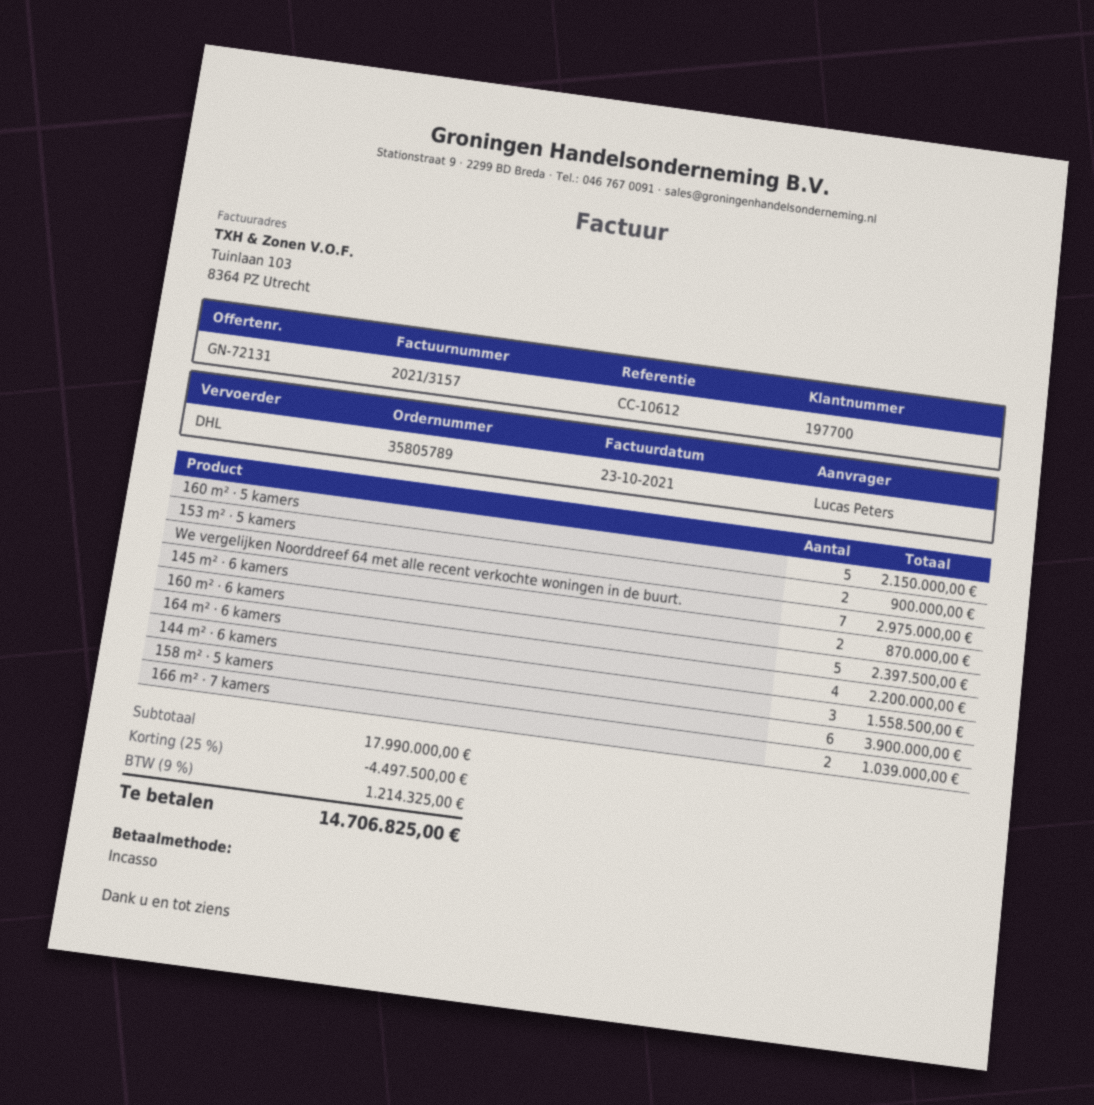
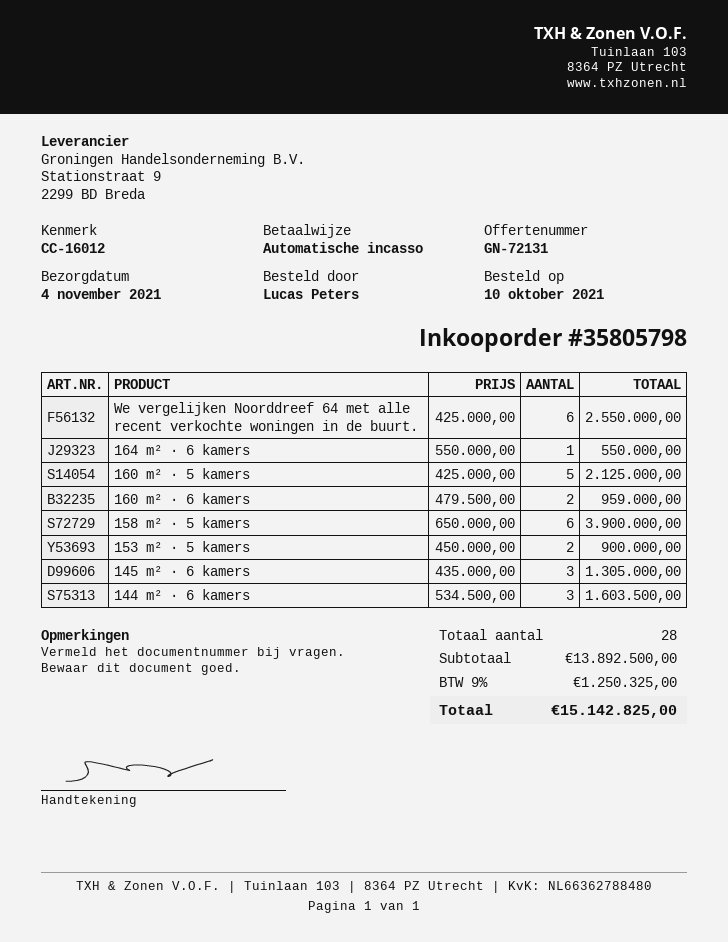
order number: 35805789 -> 35805798
reference: CC-10612 -> CC-16012
160 m² · 5 kamers: 5 for 2150000.00 -> 5 for 2125000.00
We vergelijken Noorddreef 64 met alle recent verkochte woningen in de buurt.: 7 for 2975000.00 -> 6 for 2550000.00
145 m² · 6 kamers: 2 for 870000.00 -> 3 for 1305000.00
160 m² · 6 kamers: 5 for 2397500.00 -> 2 for 959000.00
164 m² · 6 kamers: 4 for 2200000.00 -> 1 for 550000.00
144 m² · 6 kamers: 3 for 1558500.00 -> 3 for 1603500.00
166 m² · 7 kamers: 2 for 1039000.00 -> none
subtotal: 17990000.00 -> 13892500.00
discount: 25% = 4497500.00 -> none
tax: 9% = 1214325.00 -> 9% = 1250325.00
total: 14706825.00 -> 15142825.00

